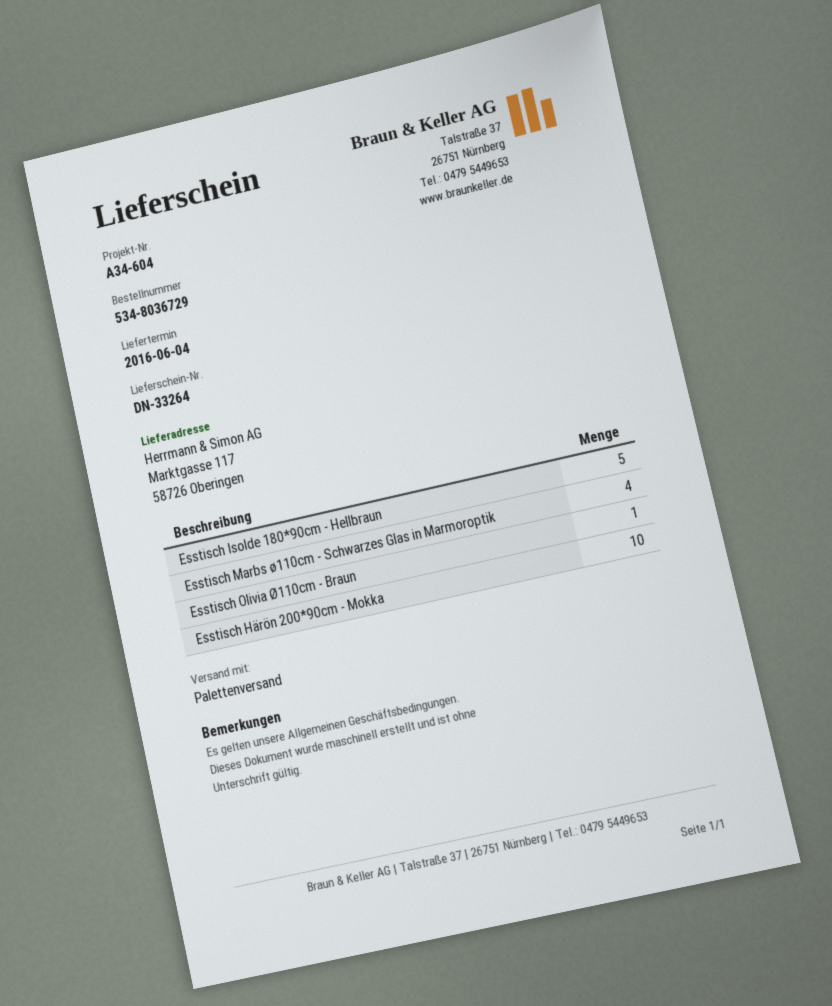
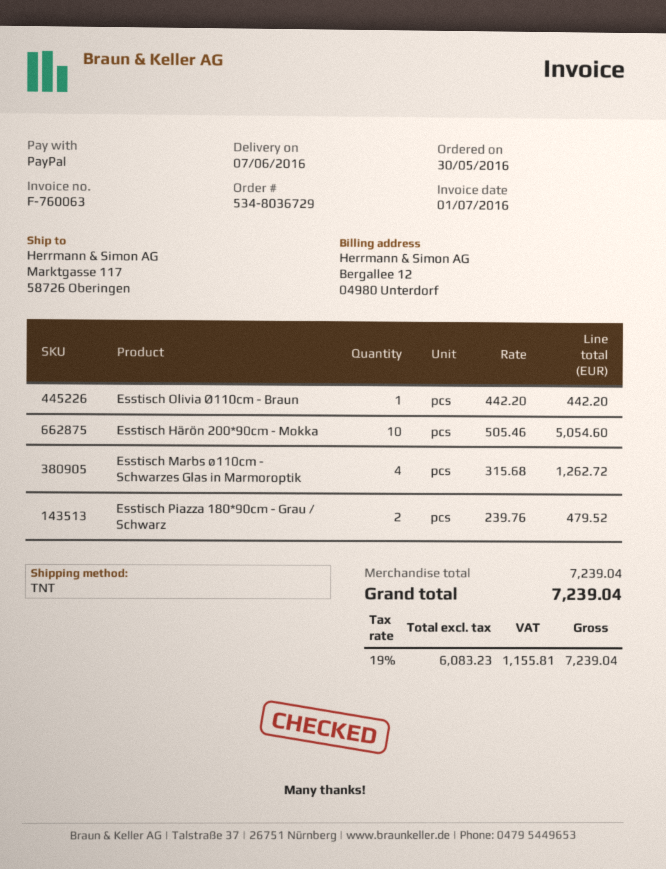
delivery date: 2016-06-04 -> 2016-06-07
shipping method: pallet freight -> TNT
Esstisch Isolde 180*90cm - Hellbraun: 5 -> none
Esstisch Piazza 180*90cm - Grau / Schwarz: none -> 2

